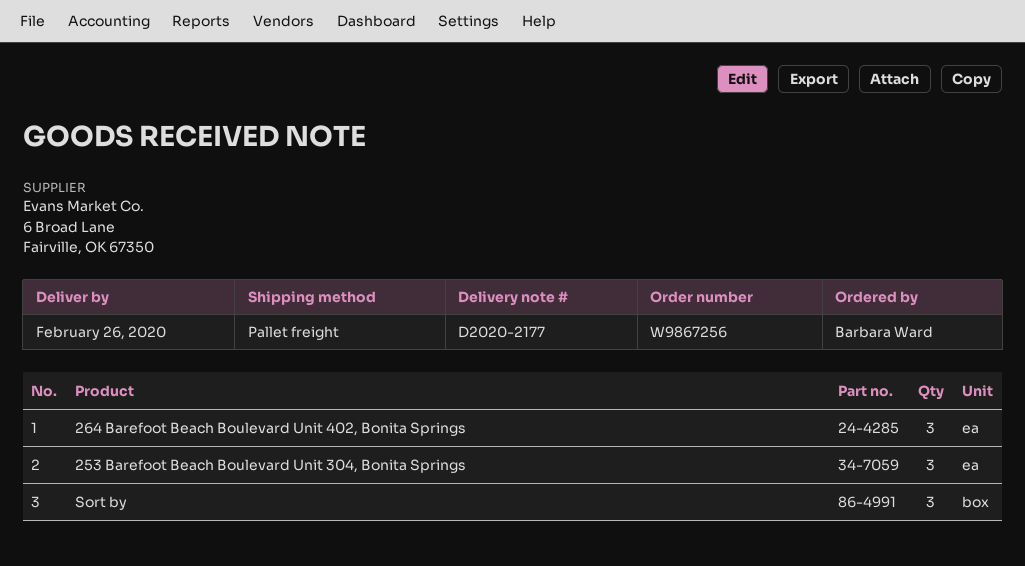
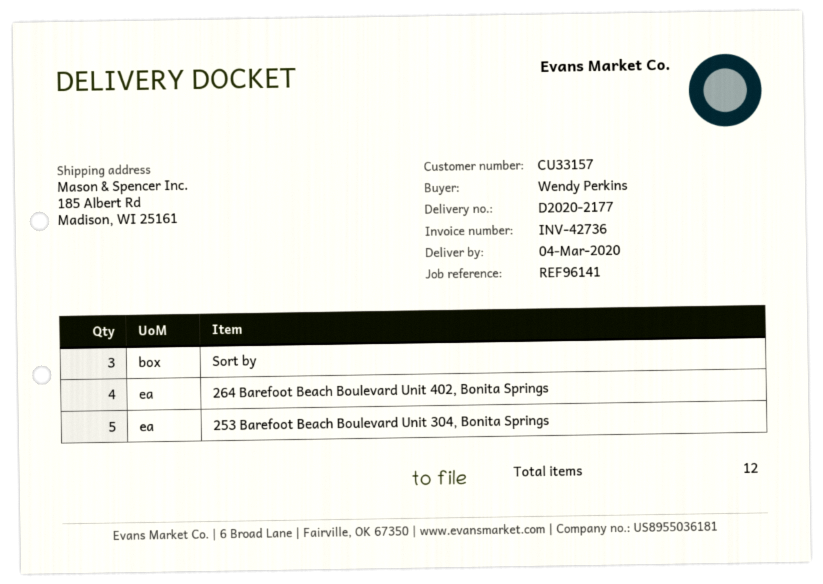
delivery date: 2020-02-26 -> 2020-03-04
ordered by: Barbara Ward -> Wendy Perkins
264 Barefoot Beach Boulevard Unit 402, Bonita Springs: 3 -> 4
253 Barefoot Beach Boulevard Unit 304, Bonita Springs: 3 -> 5

